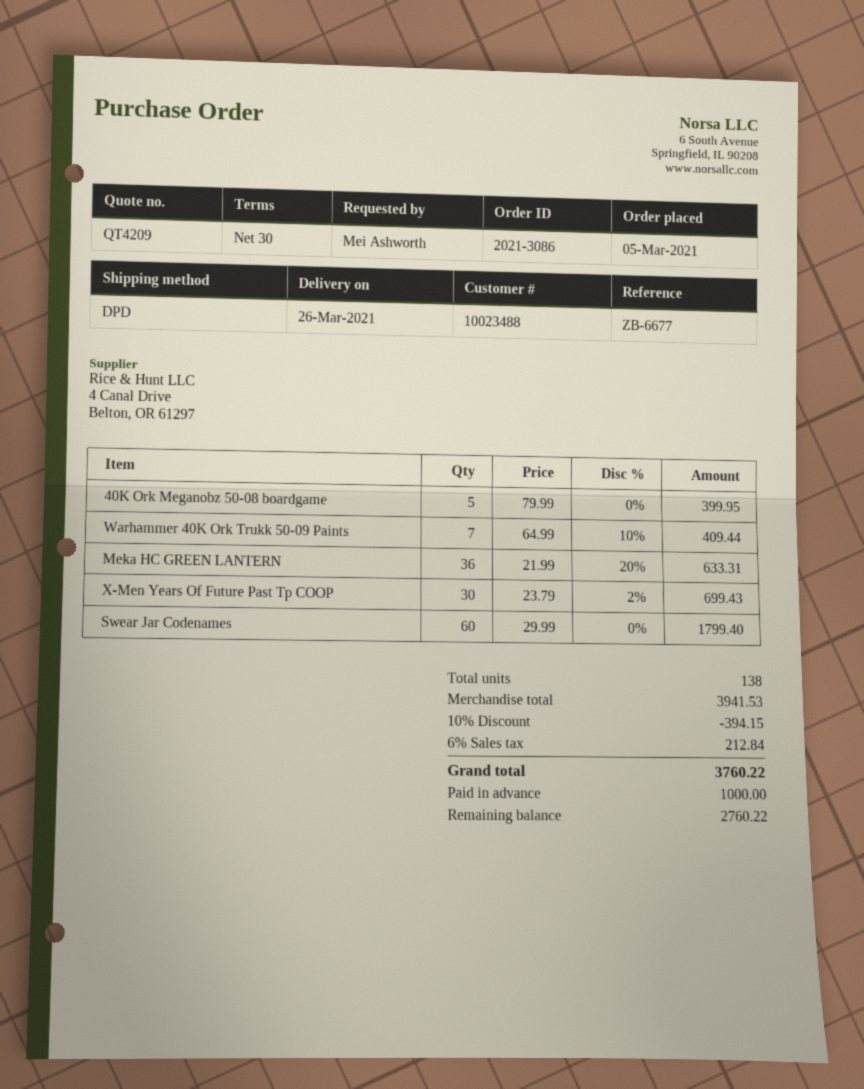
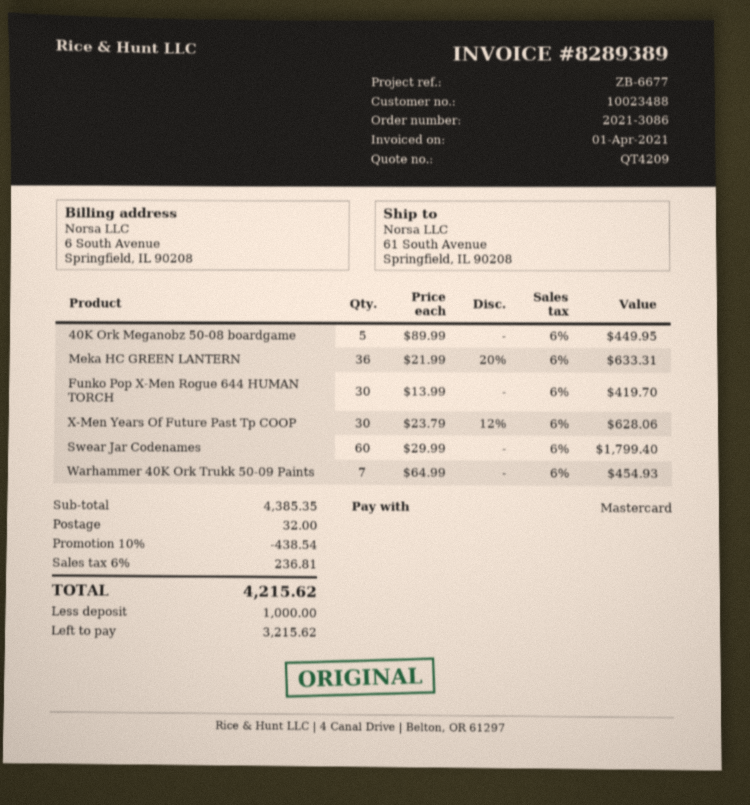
40K Ork Meganobz 50-08 boardgame: 5 x 79.99 = 399.95 -> 5 x 89.99 = 449.95
Warhammer 40K Ork Trukk 50-09 Paints: 7 x 64.99 - 10% = 409.44 -> 7 x 64.99 = 454.93
X-Men Years Of Future Past Tp COOP: 30 x 23.79 - 2% = 699.43 -> 30 x 23.79 - 12% = 628.06
Funko Pop X-Men Rogue 644 HUMAN TORCH: none -> 30 x 13.99 = 419.70
subtotal: 3941.53 -> 4385.35
discount: 10% = 394.15 -> 10% = 438.54
shipping: none -> 32.00
tax: 6% = 212.84 -> 6% = 236.81
total: 3760.22 -> 4215.62
balance: 2760.22 -> 3215.62

